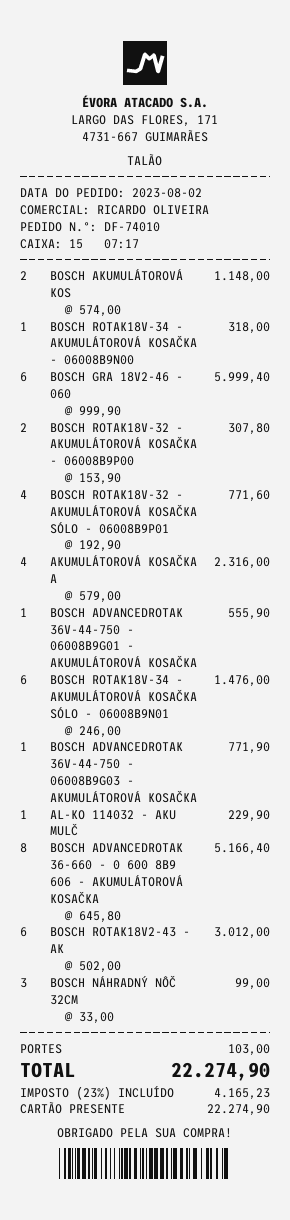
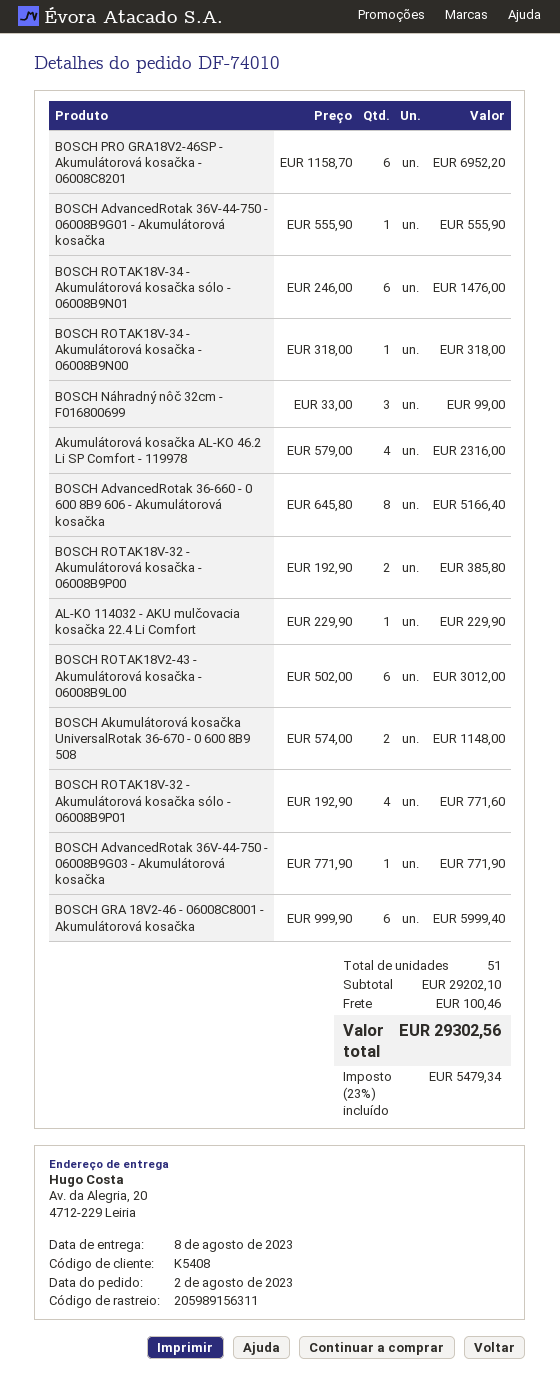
BOSCH ROTAK18V-32 - AKUMULÁTOROVÁ KOSAČKA - 06008B9P00: 2 x 153.90 = 307.80 -> 2 x 192.90 = 385.80
BOSCH PRO GRA18V2-46SP - Akumulátorová kosačka - 06008C8201: none -> 6 x 1158.70 = 6952.20
shipping: 103.00 -> 100.46
tax: 23% = 4165.23 -> 23% = 5479.34
total: 22274.90 -> 29302.56

